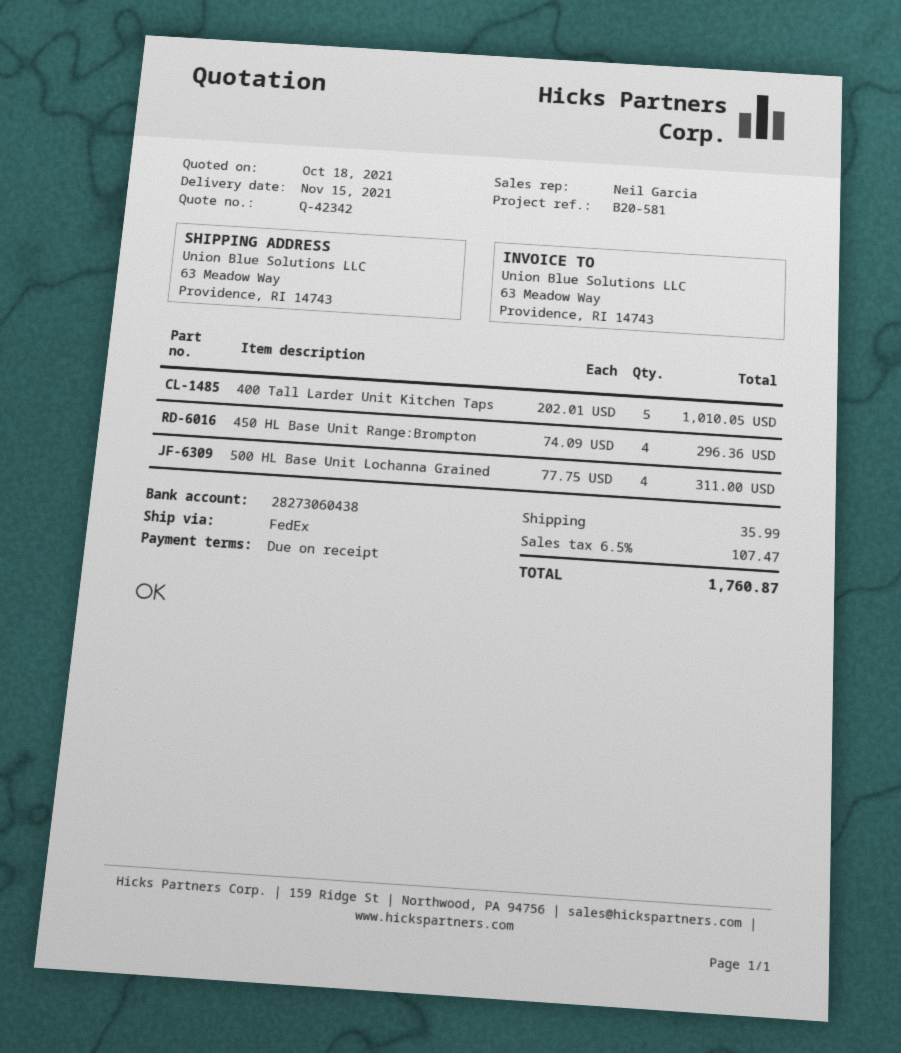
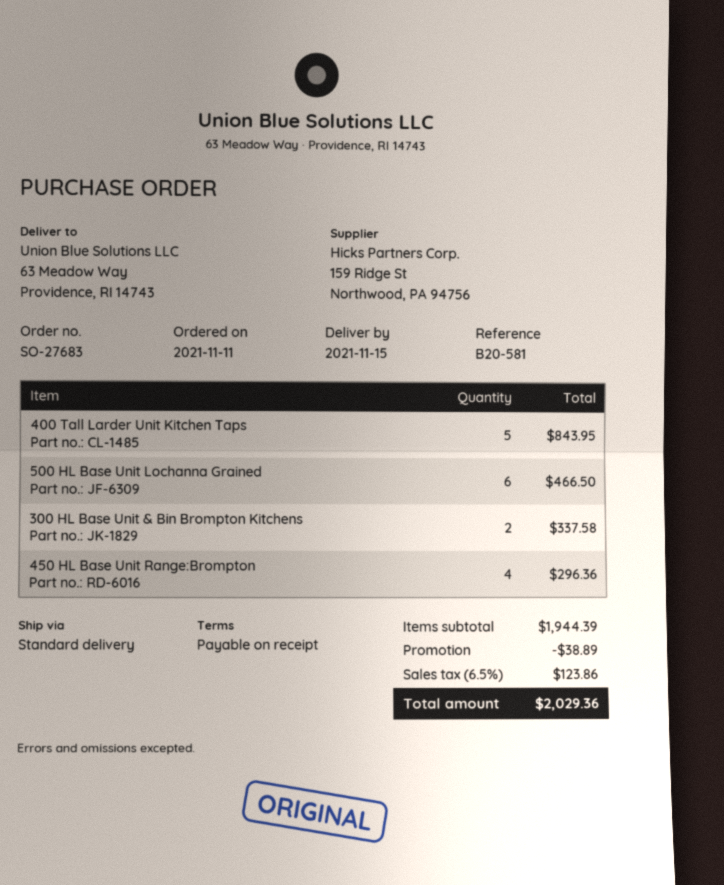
shipping method: FedEx -> standard
400 Tall Larder Unit Kitchen Taps: 5 for 1010.05 -> 5 for 843.95
500 HL Base Unit Lochanna Grained: 4 for 311.00 -> 6 for 466.50
300 HL Base Unit & Bin Brompton Kitchens: none -> 2 for 337.58
discount: none -> 38.89
shipping: 35.99 -> none
tax: 6.5% = 107.47 -> 6.5% = 123.86
total: 1760.87 -> 2029.36

